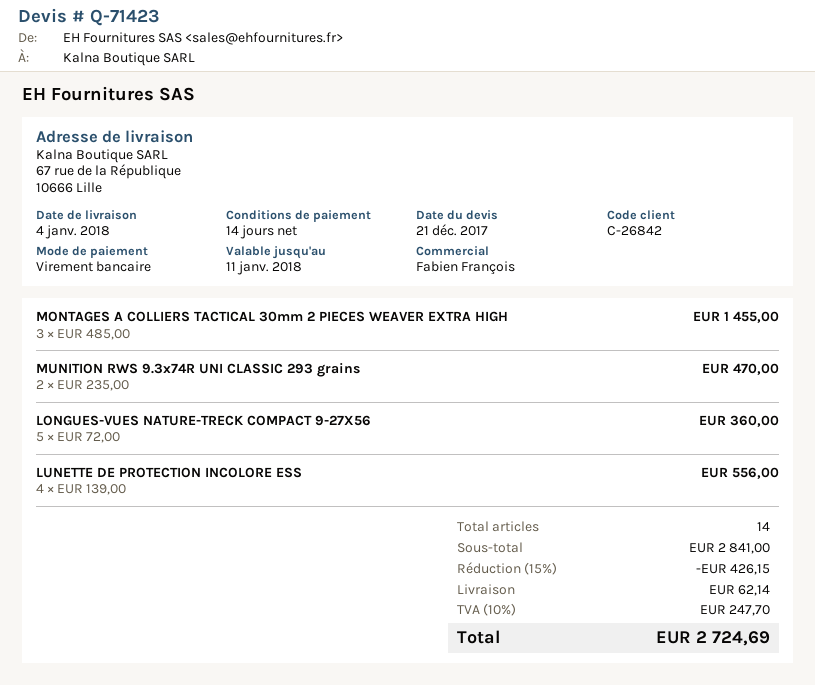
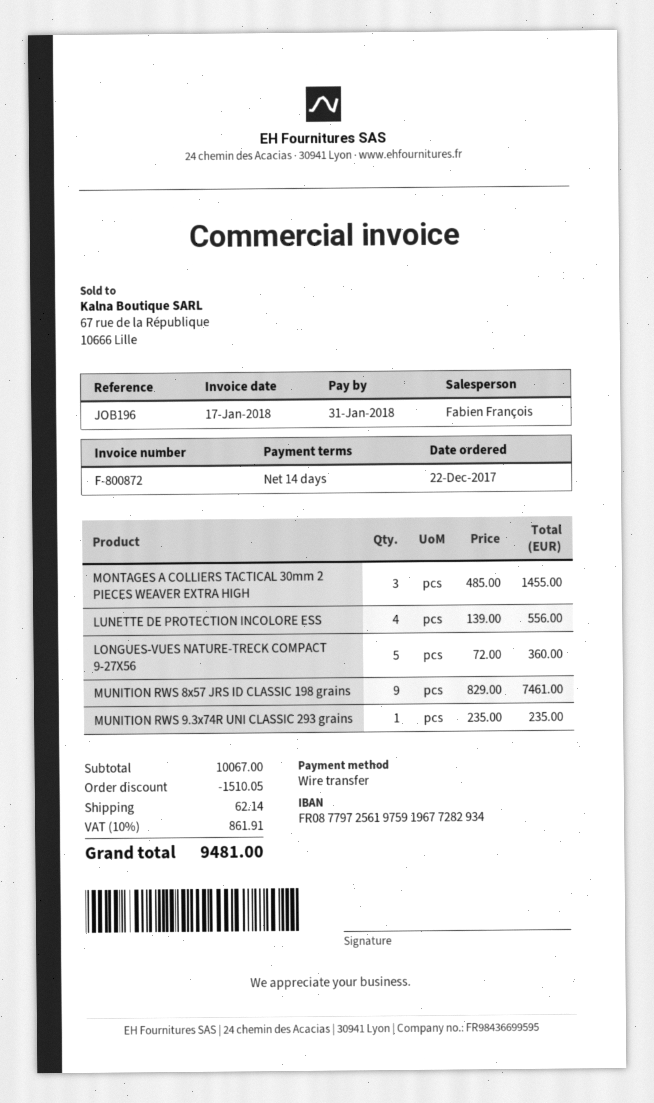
MUNITION RWS 9.3x74R UNI CLASSIC 293 grains: 2 x 235.00 = 470.00 -> 1 x 235.00 = 235.00
MUNITION RWS 8x57 JRS ID CLASSIC 198 grains: none -> 9 x 829.00 = 7461.00
subtotal: 2841.00 -> 10067.00
discount: 426.15 -> 1510.05
tax: 10% = 247.70 -> 10% = 861.91
total: 2724.69 -> 9481.00

